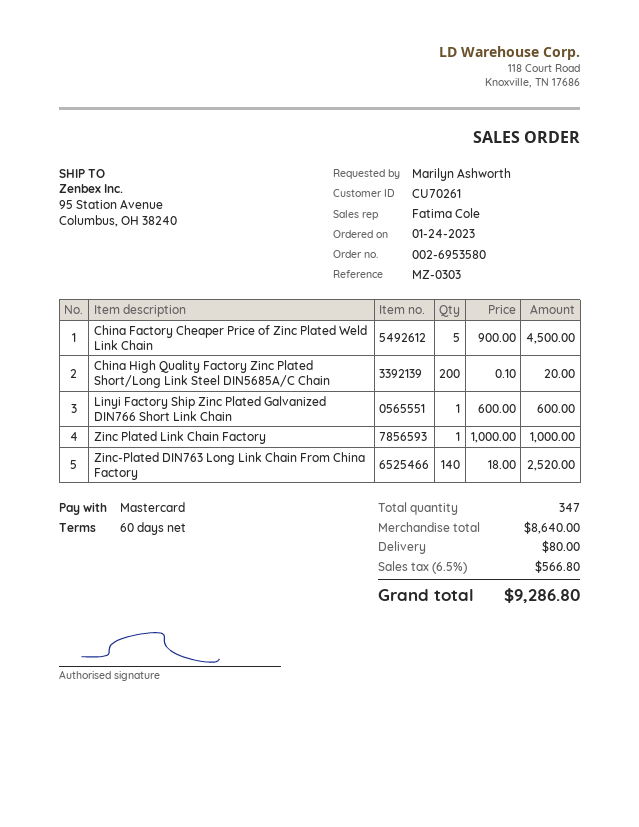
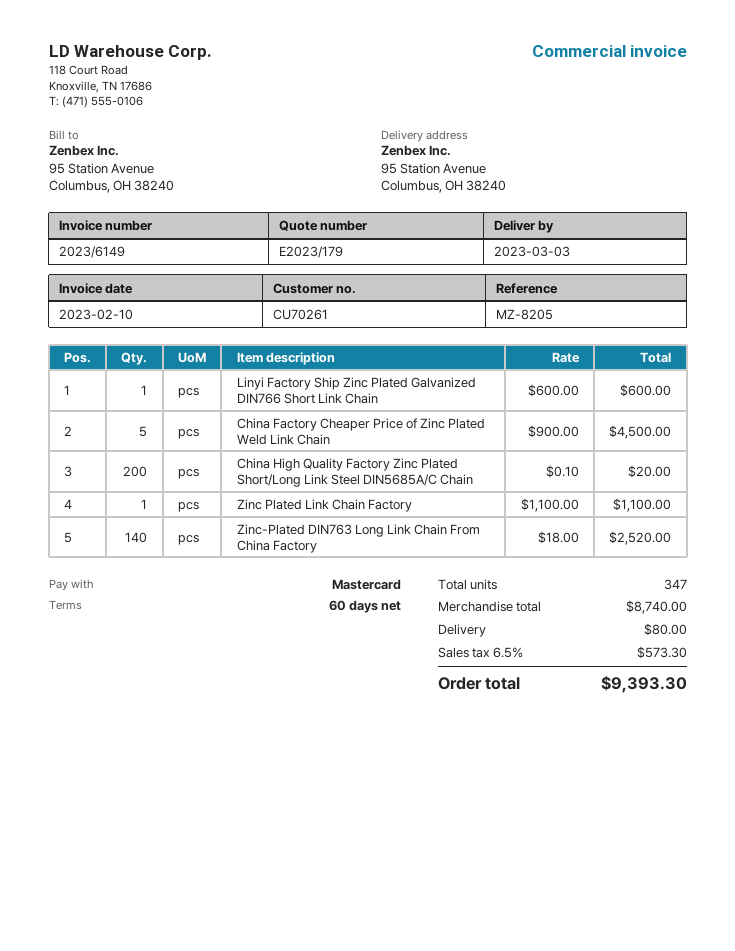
reference: MZ-0303 -> MZ-8205
Zinc Plated Link Chain Factory: 1 x 1000.00 = 1000.00 -> 1 x 1100.00 = 1100.00
subtotal: 8640.00 -> 8740.00
tax: 6.5% = 566.80 -> 6.5% = 573.30
total: 9286.80 -> 9393.30

